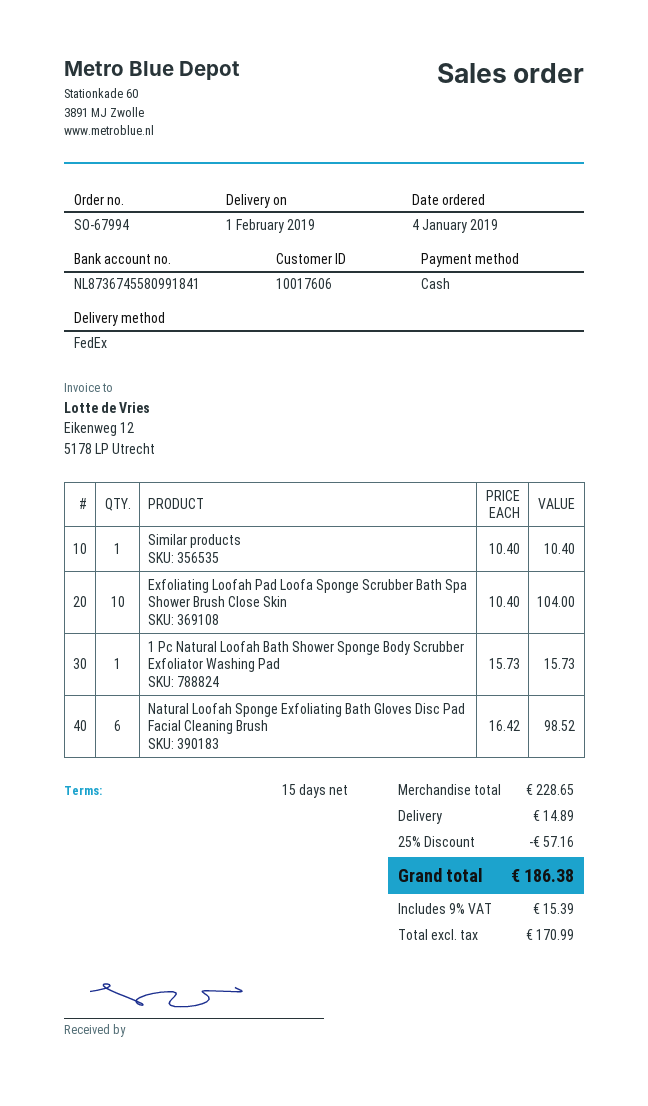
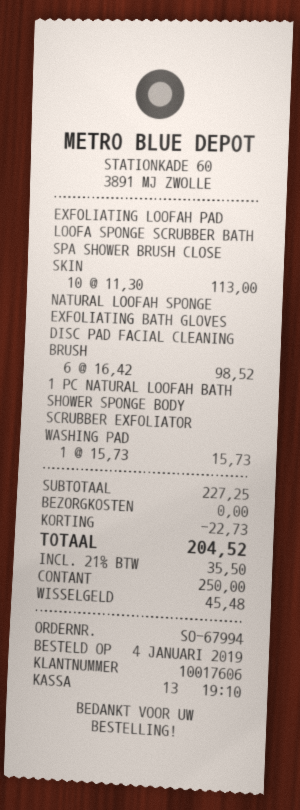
Similar products: 1 x 10.40 = 10.40 -> none
Exfoliating Loofah Pad Loofa Sponge Scrubber Bath Spa Shower Brush Close Skin: 10 x 10.40 = 104.00 -> 10 x 11.30 = 113.00
subtotal: 228.65 -> 227.25
discount: 57.16 -> 22.73
shipping: 14.89 -> 0.00
tax: 9% = 15.39 -> 21% = 35.50
total: 186.38 -> 204.52

